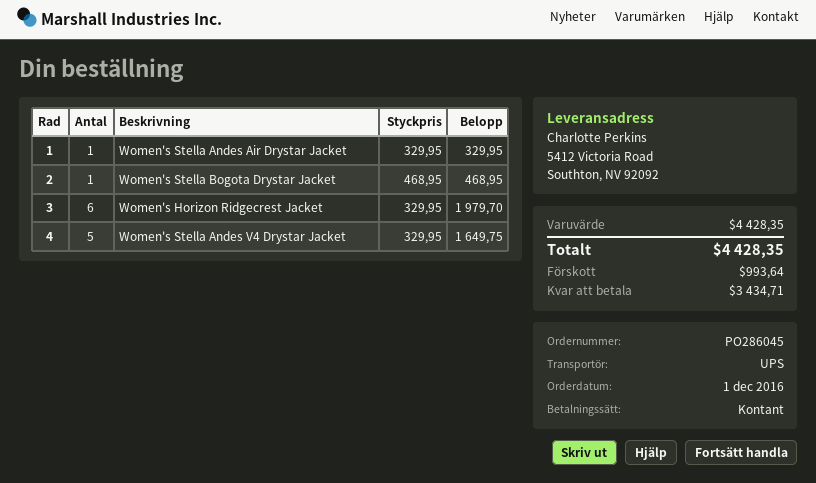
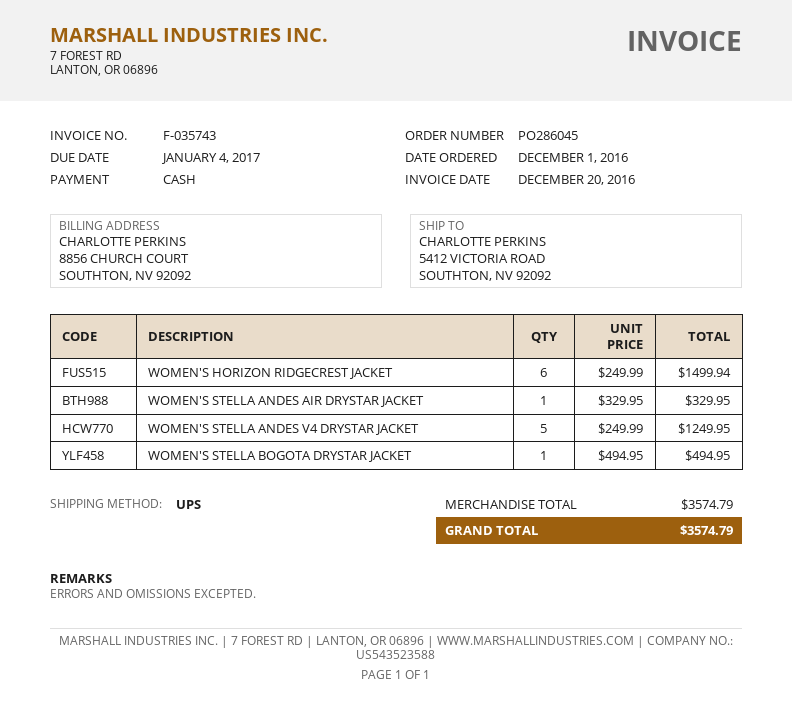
Women's Stella Bogota Drystar Jacket: 1 x 468.95 = 468.95 -> 1 x 494.95 = 494.95
Women's Horizon Ridgecrest Jacket: 6 x 329.95 = 1979.70 -> 6 x 249.99 = 1499.94
Women's Stella Andes V4 Drystar Jacket: 5 x 329.95 = 1649.75 -> 5 x 249.99 = 1249.95
subtotal: 4428.35 -> 3574.79
total: 4428.35 -> 3574.79

